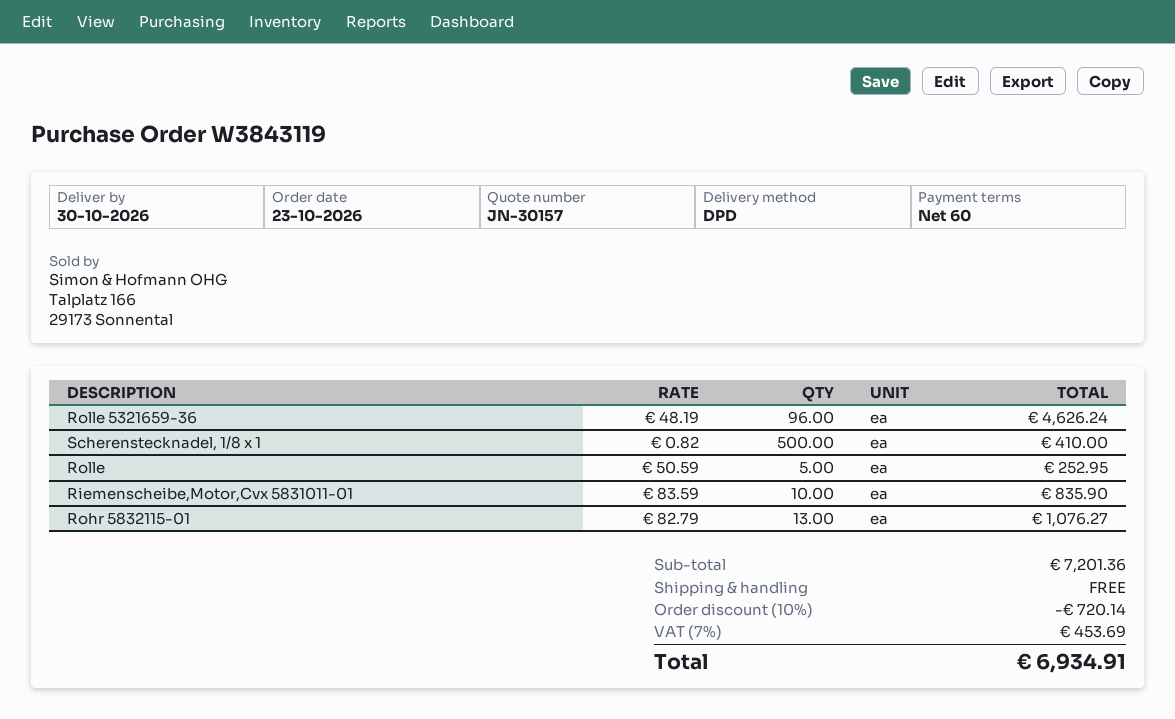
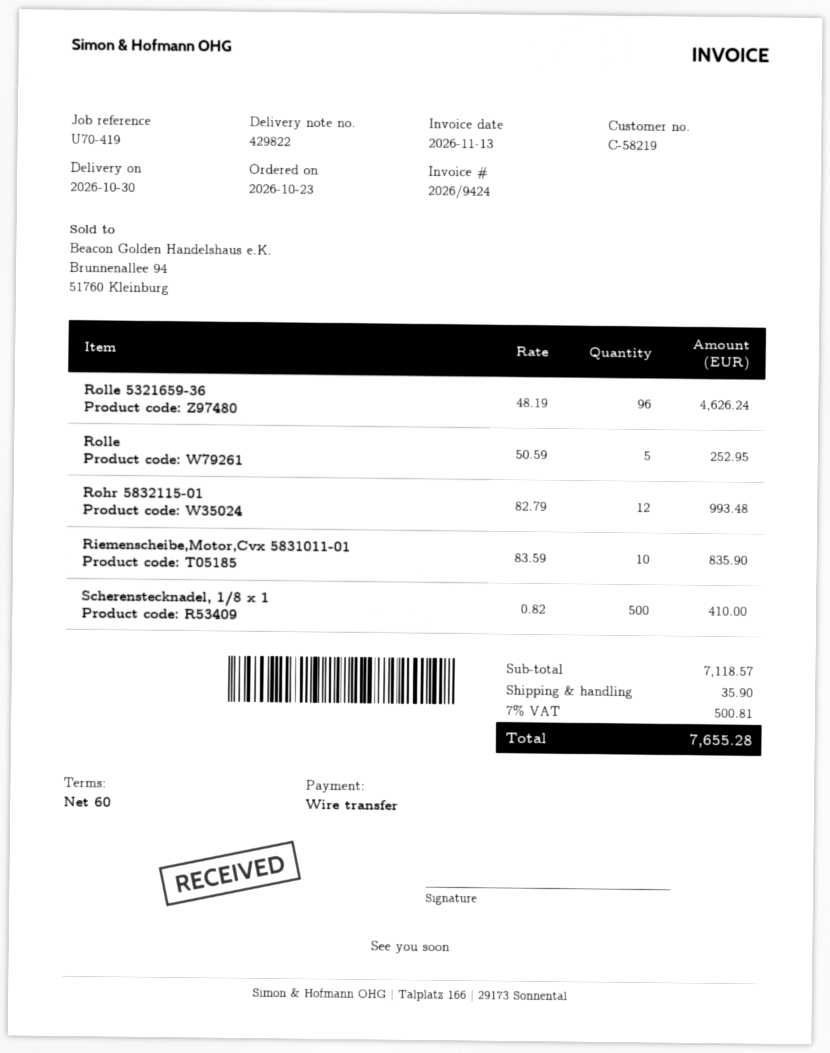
Rohr 5832115-01: 13 x 82.79 = 1076.27 -> 12 x 82.79 = 993.48
subtotal: 7201.36 -> 7118.57
discount: 10% = 720.14 -> none
shipping: 0.00 -> 35.90
tax: 7% = 453.69 -> 7% = 500.81
total: 6934.91 -> 7655.28

